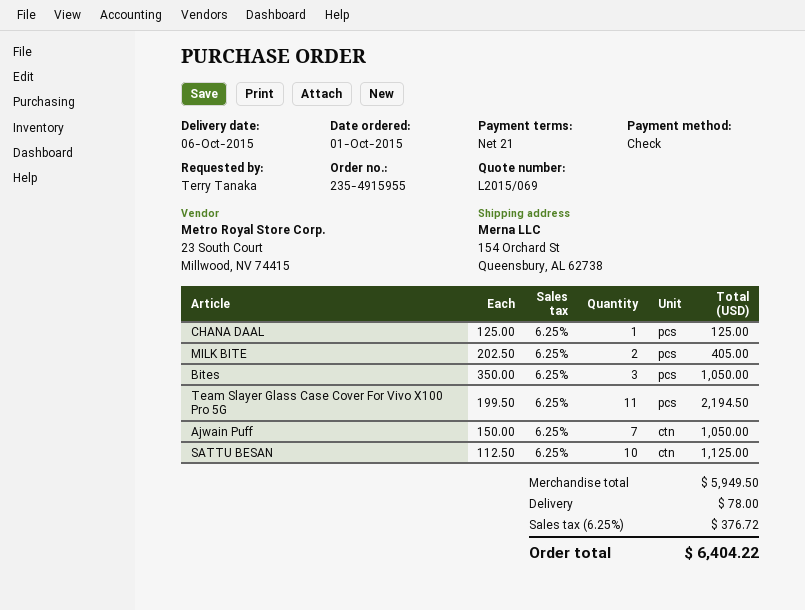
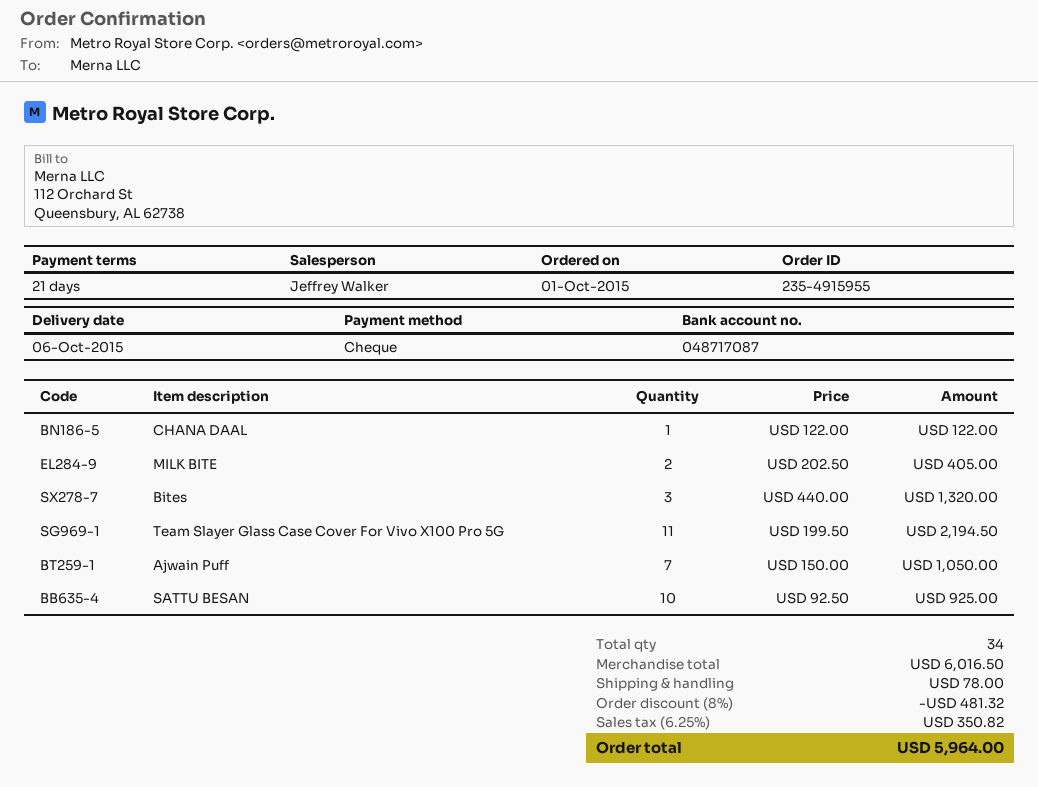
CHANA DAAL: 1 x 125.00 = 125.00 -> 1 x 122.00 = 122.00
Bites: 3 x 350.00 = 1050.00 -> 3 x 440.00 = 1320.00
SATTU BESAN: 10 x 112.50 = 1125.00 -> 10 x 92.50 = 925.00
subtotal: 5949.50 -> 6016.50
discount: none -> 8% = 481.32
tax: 6.25% = 376.72 -> 6.25% = 350.82
total: 6404.22 -> 5964.00

